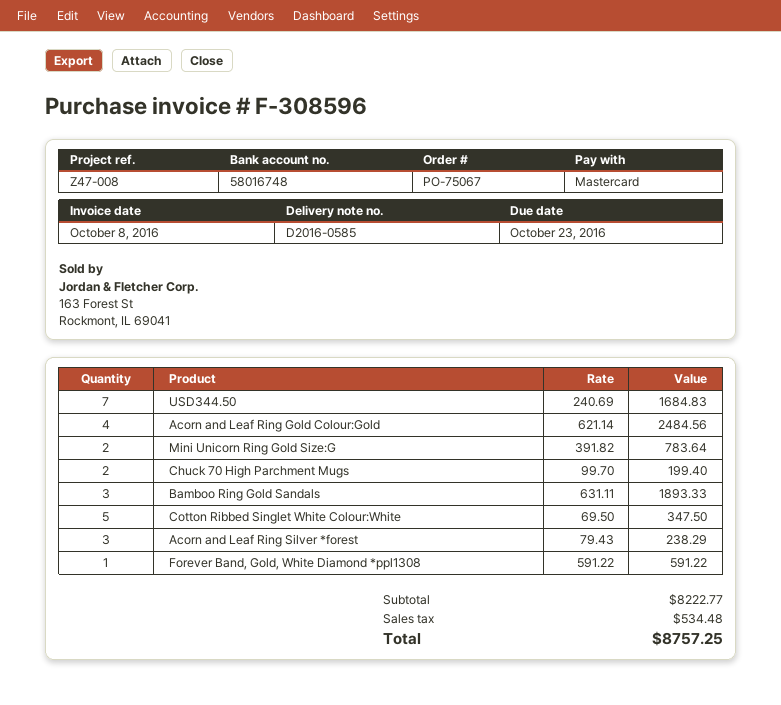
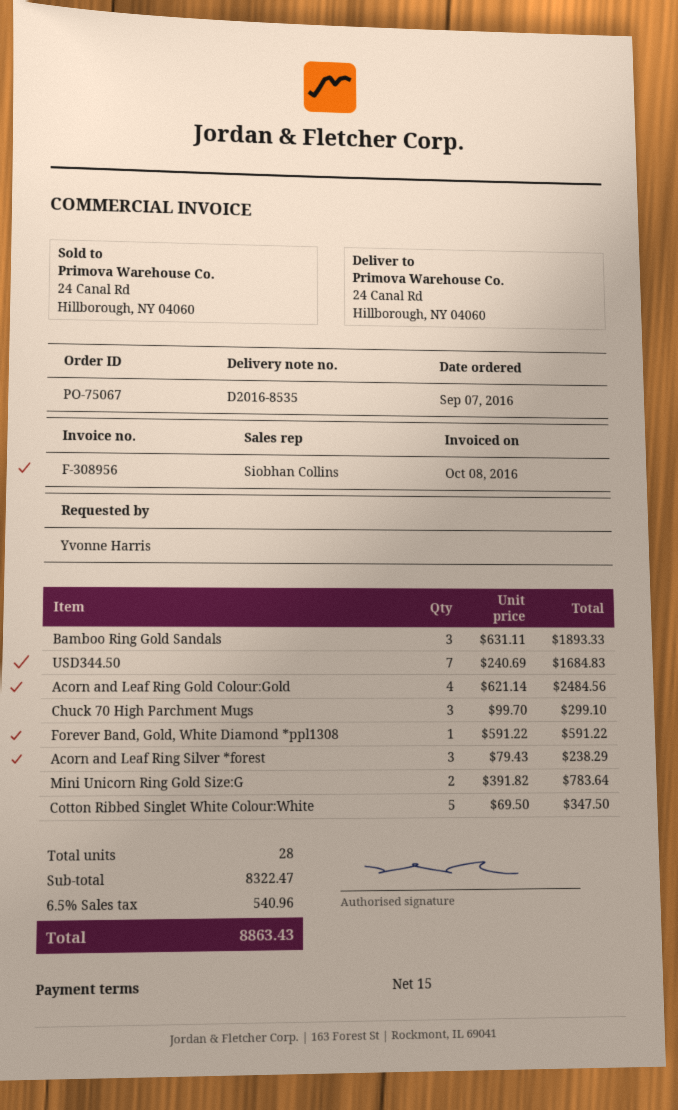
delivery note number: D2016-0585 -> D2016-8535
invoice number: F-308596 -> F-308956
Chuck 70 High Parchment Mugs: 2 x 99.70 = 199.40 -> 3 x 99.70 = 299.10
subtotal: 8222.77 -> 8322.47
tax: 534.48 -> 540.96
total: 8757.25 -> 8863.43

